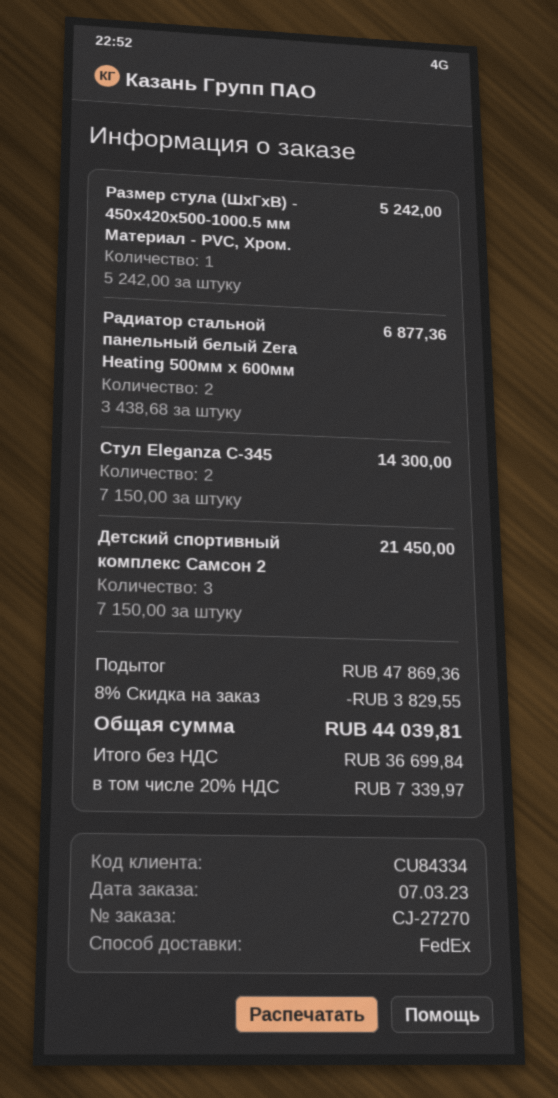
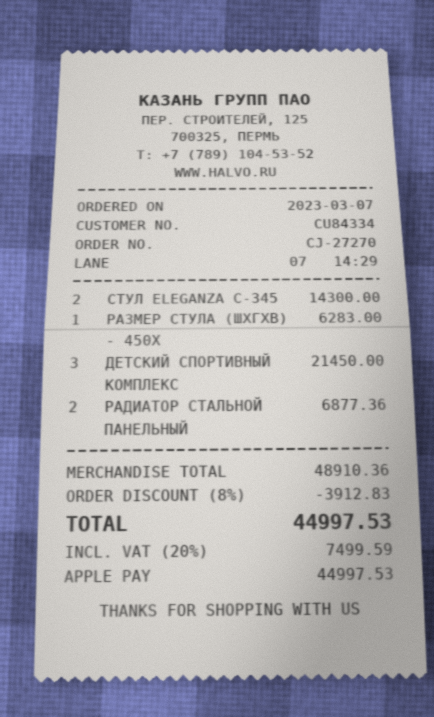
Размер стула (ШхГхВ) - 450х420х500-1000.5 мм Материал - PVC, Хром.: 1 for 5242.00 -> 1 for 6283.00
subtotal: 47869.36 -> 48910.36
discount: 8% = 3829.55 -> 8% = 3912.83
tax: 20% = 7339.97 -> 20% = 7499.59
total: 44039.81 -> 44997.53

